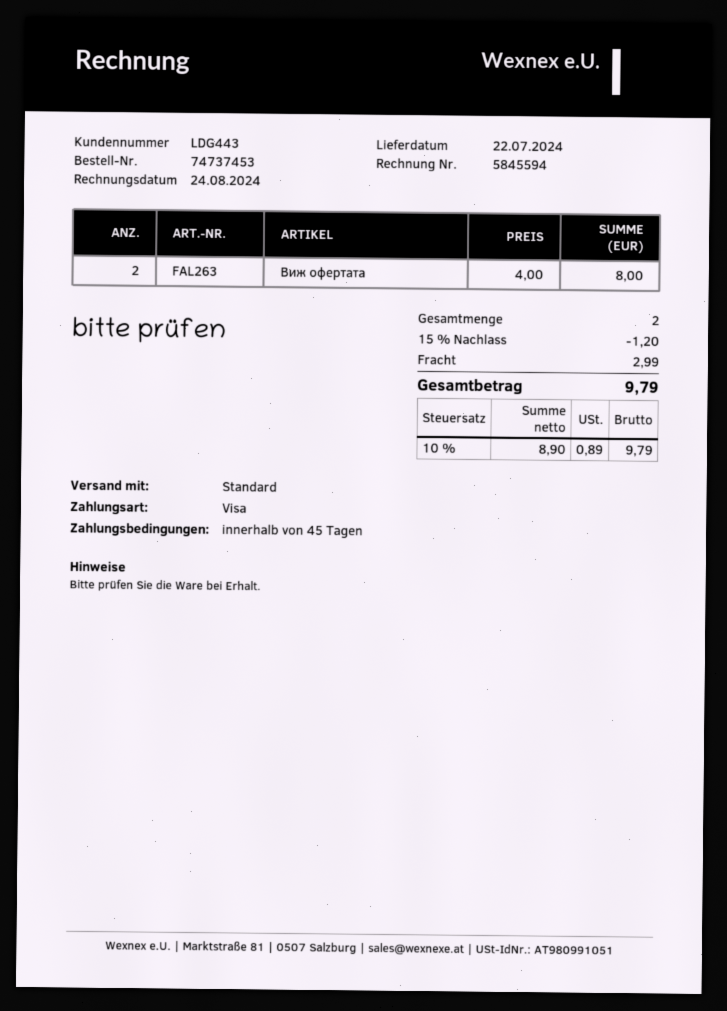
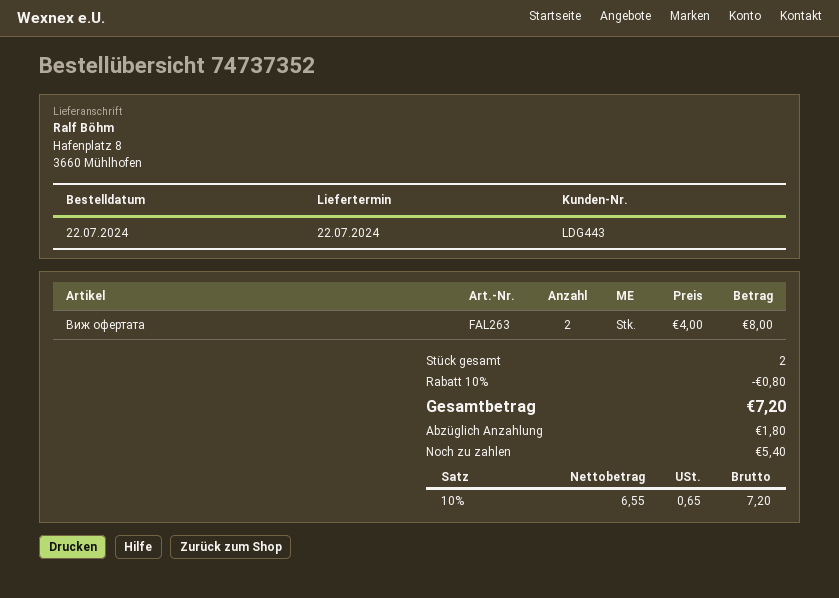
order number: 74737453 -> 74737352
discount: 15% = 1.20 -> 10% = 0.80
shipping: 2.99 -> none
net: 8.90 -> 6.55
tax: 10% = 0.89 -> 10% = 0.65
total: 9.79 -> 7.20

